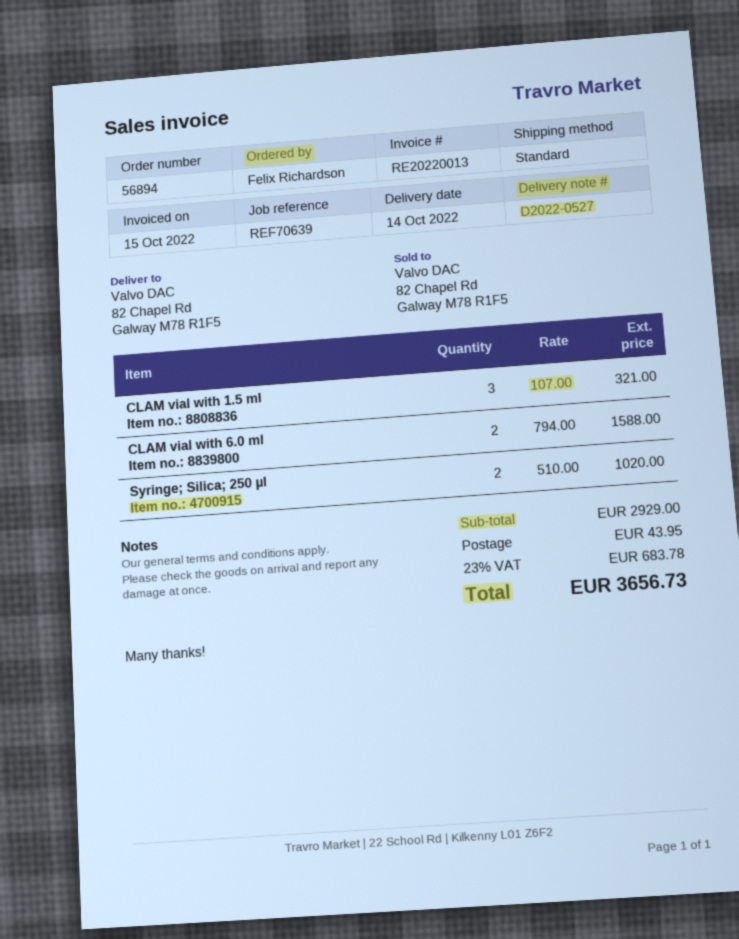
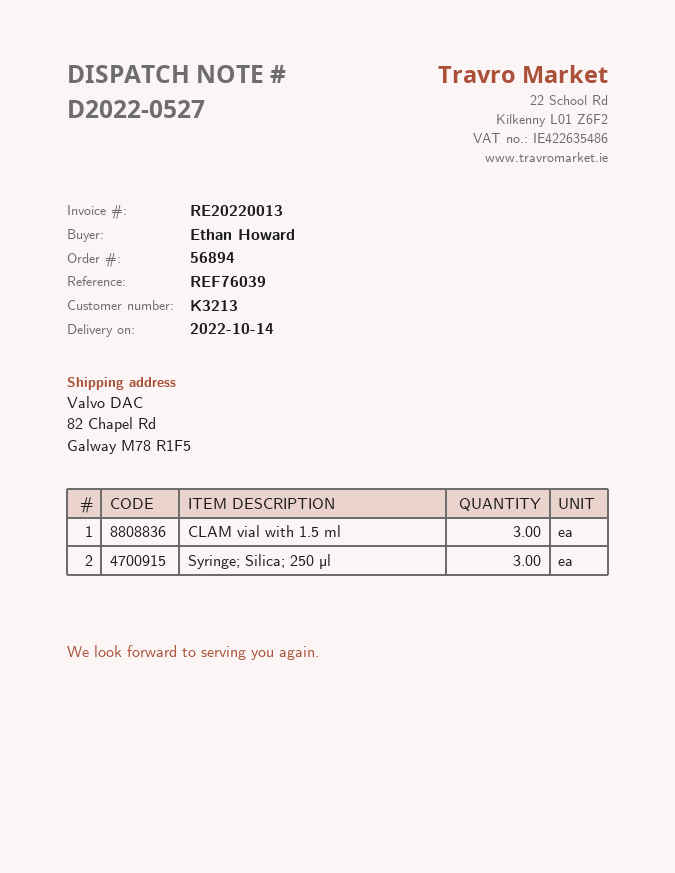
reference: REF70639 -> REF76039
ordered by: Felix Richardson -> Ethan Howard
CLAM vial with 6.0 ml: 2 -> none
Syringe; Silica; 250 µl: 2 -> 3

